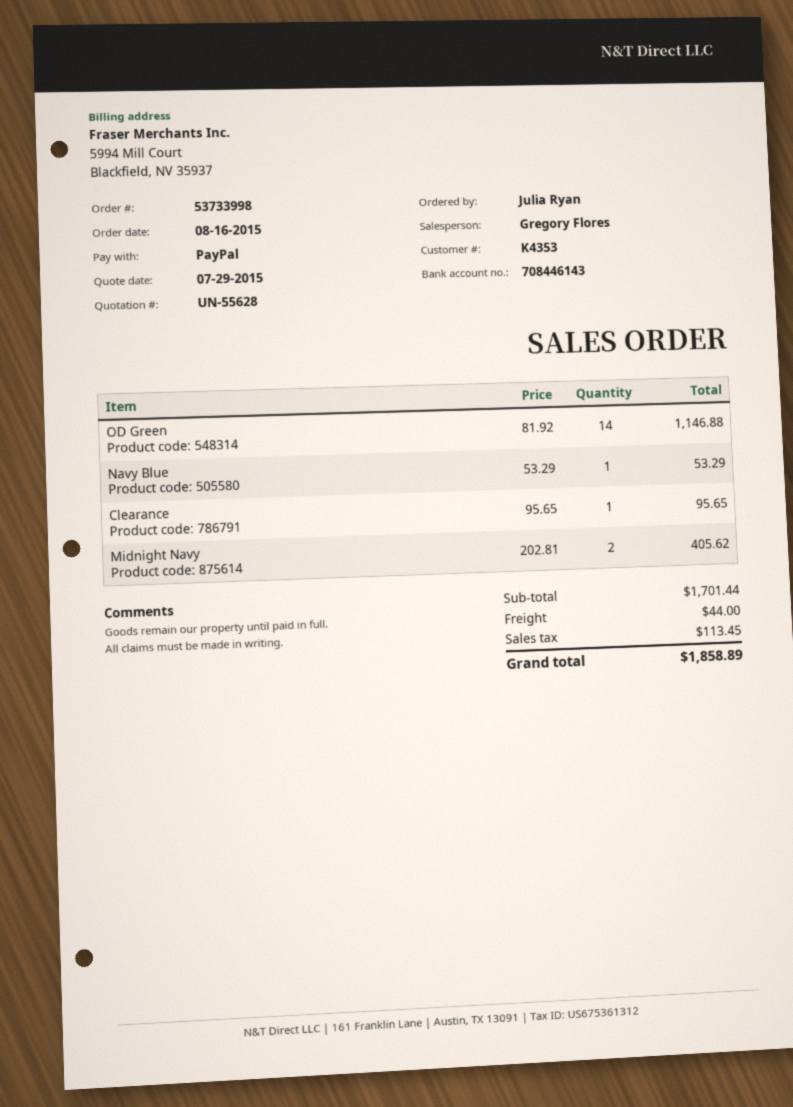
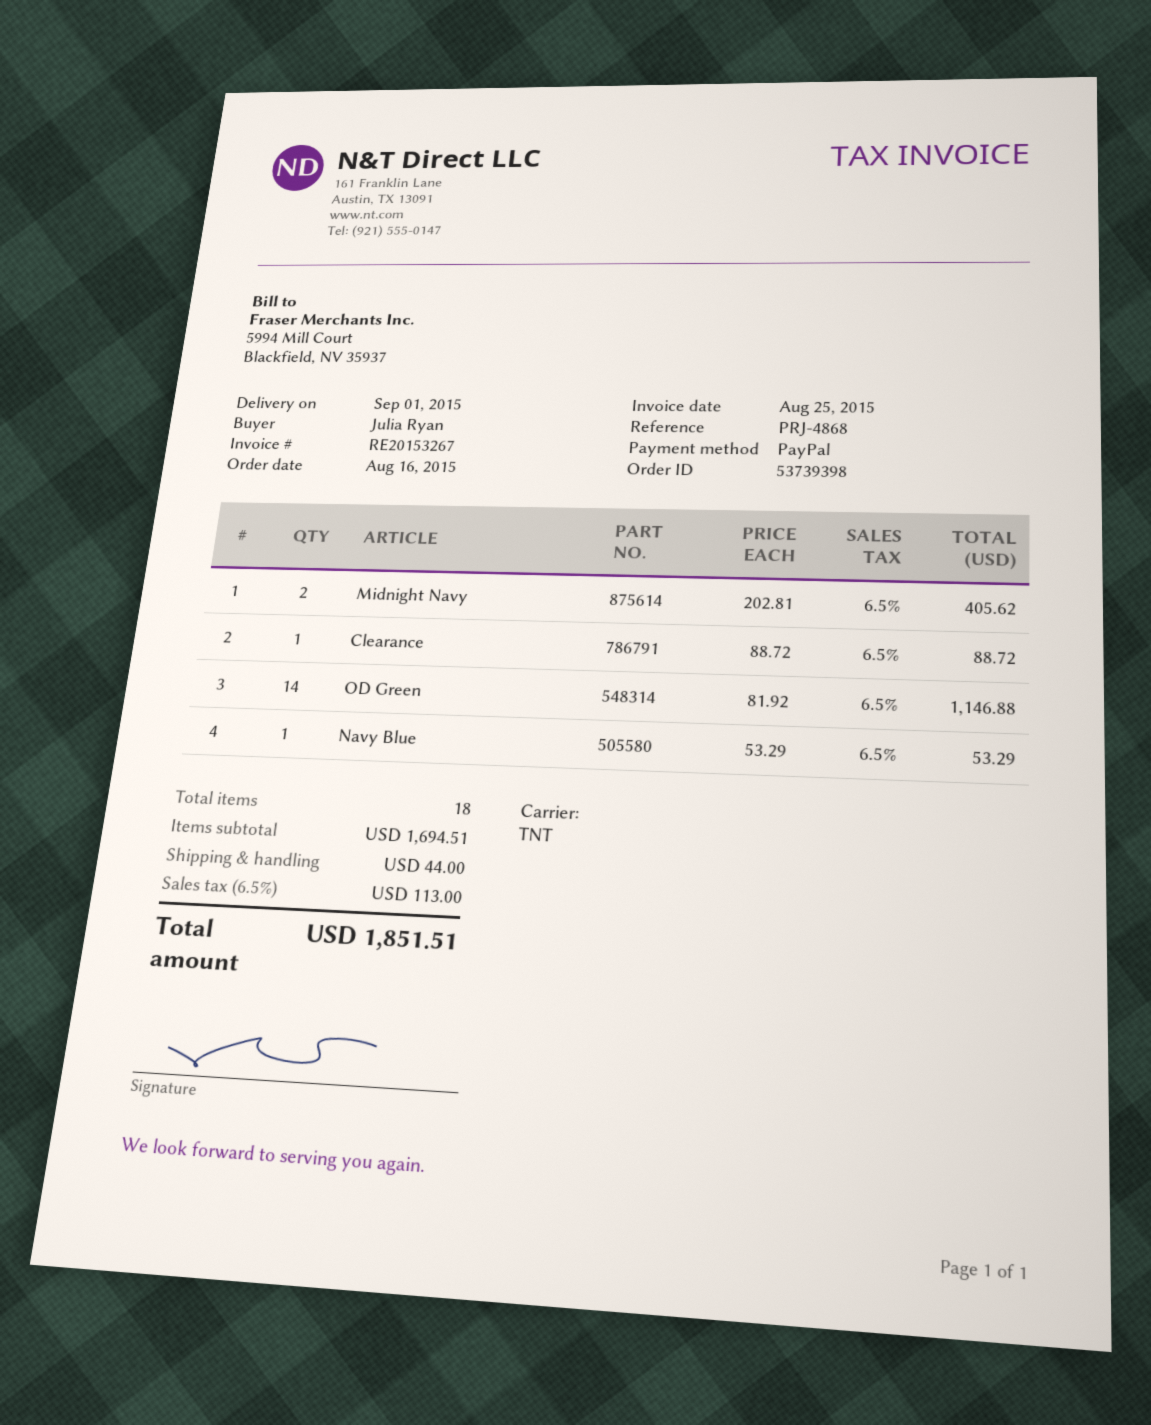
order number: 53733998 -> 53739398
Clearance: 1 x 95.65 = 95.65 -> 1 x 88.72 = 88.72
subtotal: 1701.44 -> 1694.51
tax: 113.45 -> 113.00
total: 1858.89 -> 1851.51

